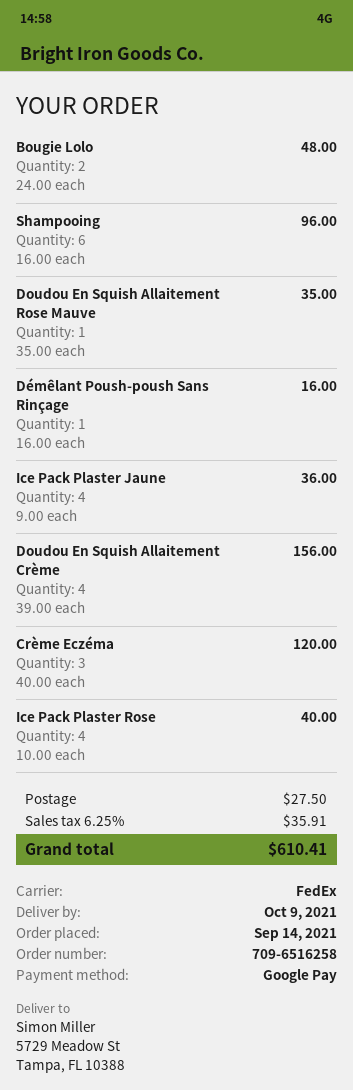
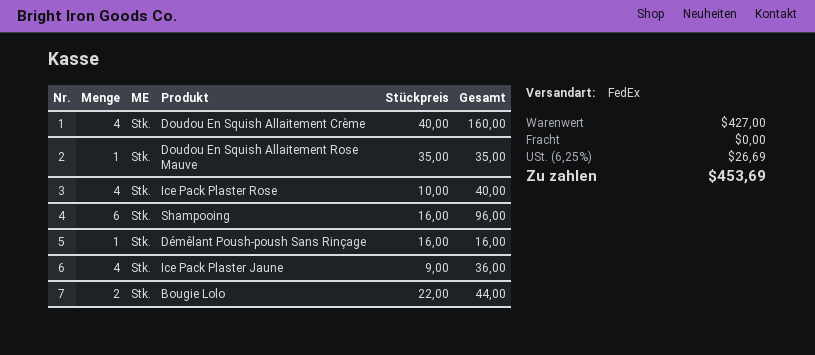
Bougie Lolo: 2 x 24.00 = 48.00 -> 2 x 22.00 = 44.00
Doudou En Squish Allaitement Crème: 4 x 39.00 = 156.00 -> 4 x 40.00 = 160.00
Crème Eczéma: 3 x 40.00 = 120.00 -> none
shipping: 27.50 -> 0.00
tax: 6.25% = 35.91 -> 6.25% = 26.69
total: 610.41 -> 453.69

